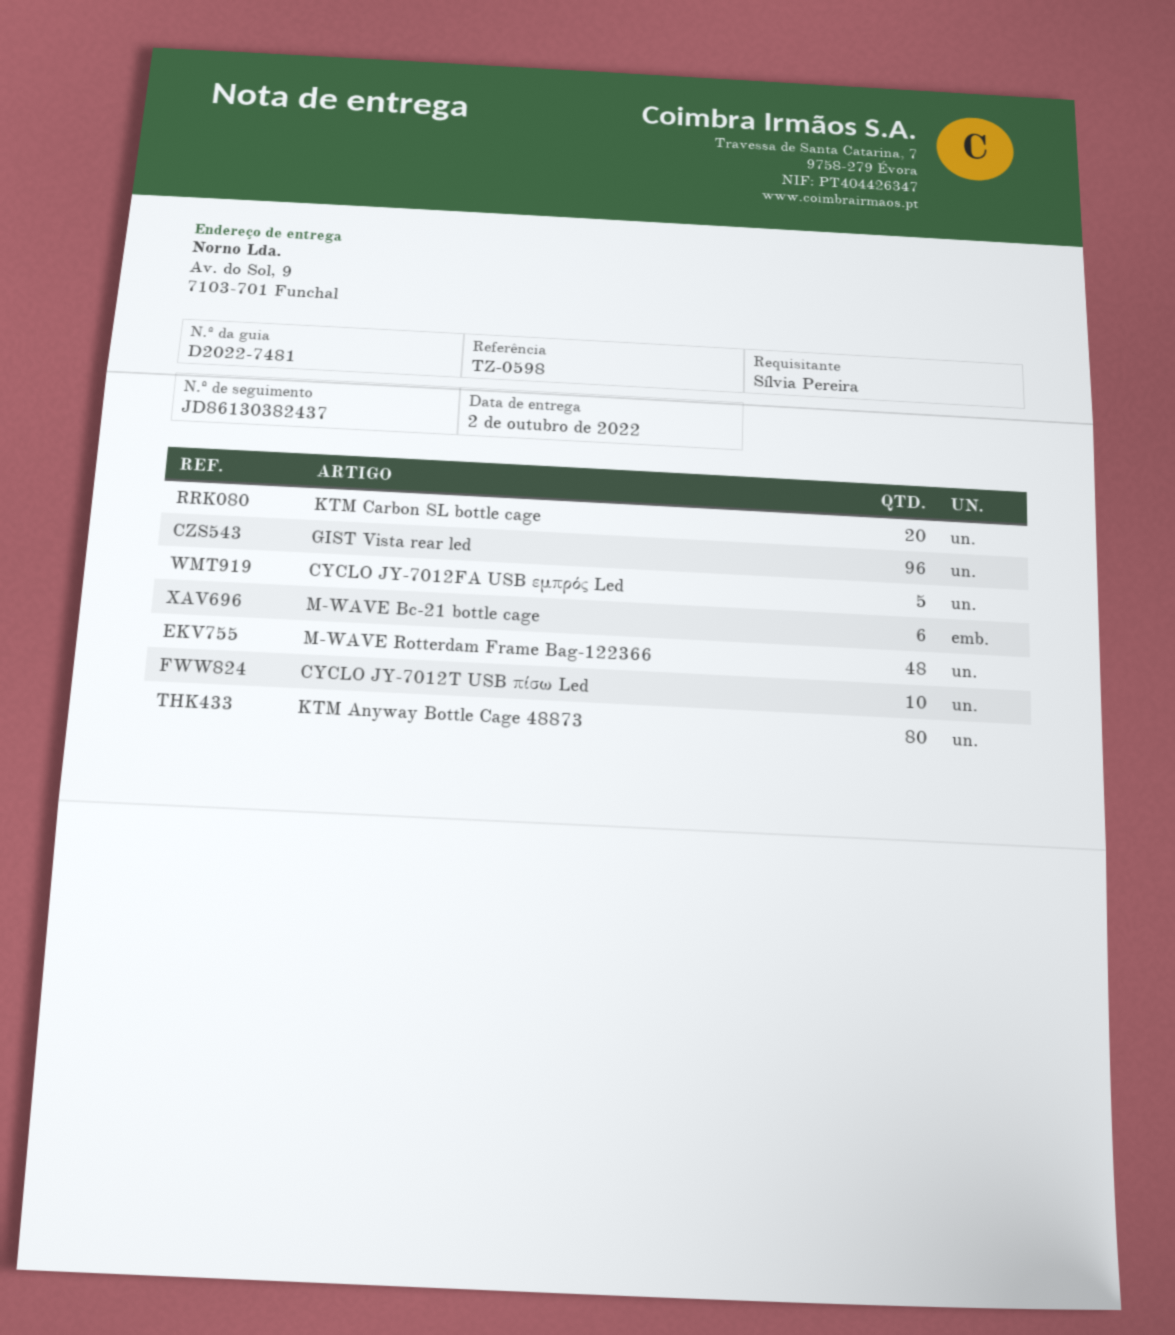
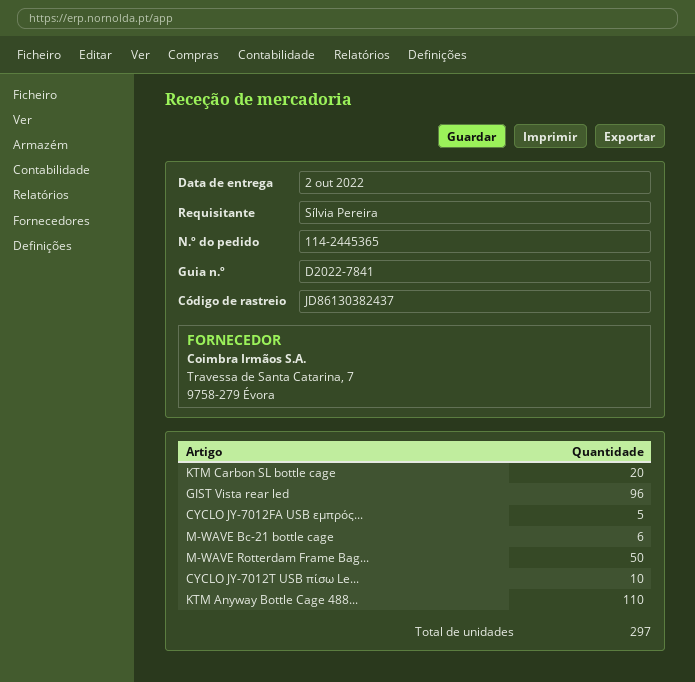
delivery note number: D2022-7481 -> D2022-7841
M-WAVE Rotterdam Frame Bag-122366: 48 -> 50
KTM Anyway Bottle Cage 48873: 80 -> 110

